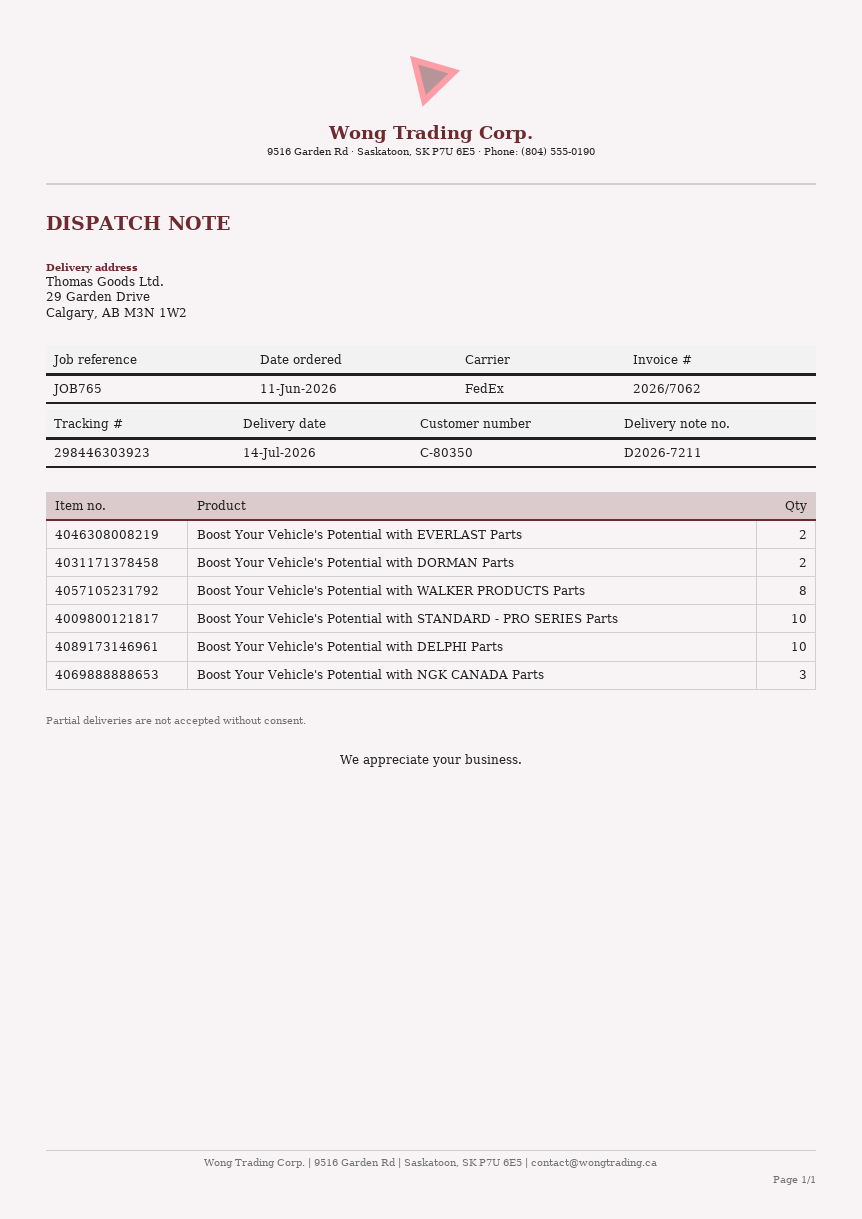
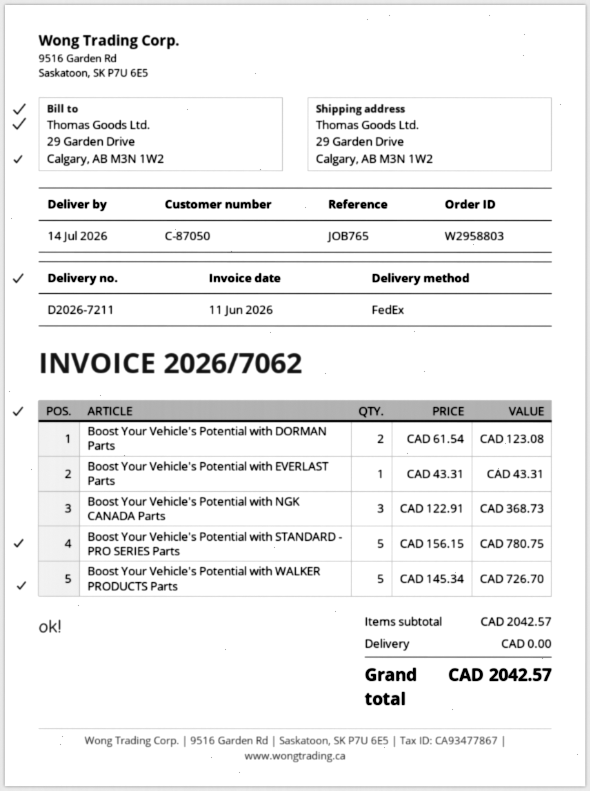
customer number: C-80350 -> C-87050
Boost Your Vehicle's Potential with EVERLAST Parts: 2 -> 1
Boost Your Vehicle's Potential with WALKER PRODUCTS Parts: 8 -> 5
Boost Your Vehicle's Potential with STANDARD - PRO SERIES Parts: 10 -> 5
Boost Your Vehicle's Potential with DELPHI Parts: 10 -> none

